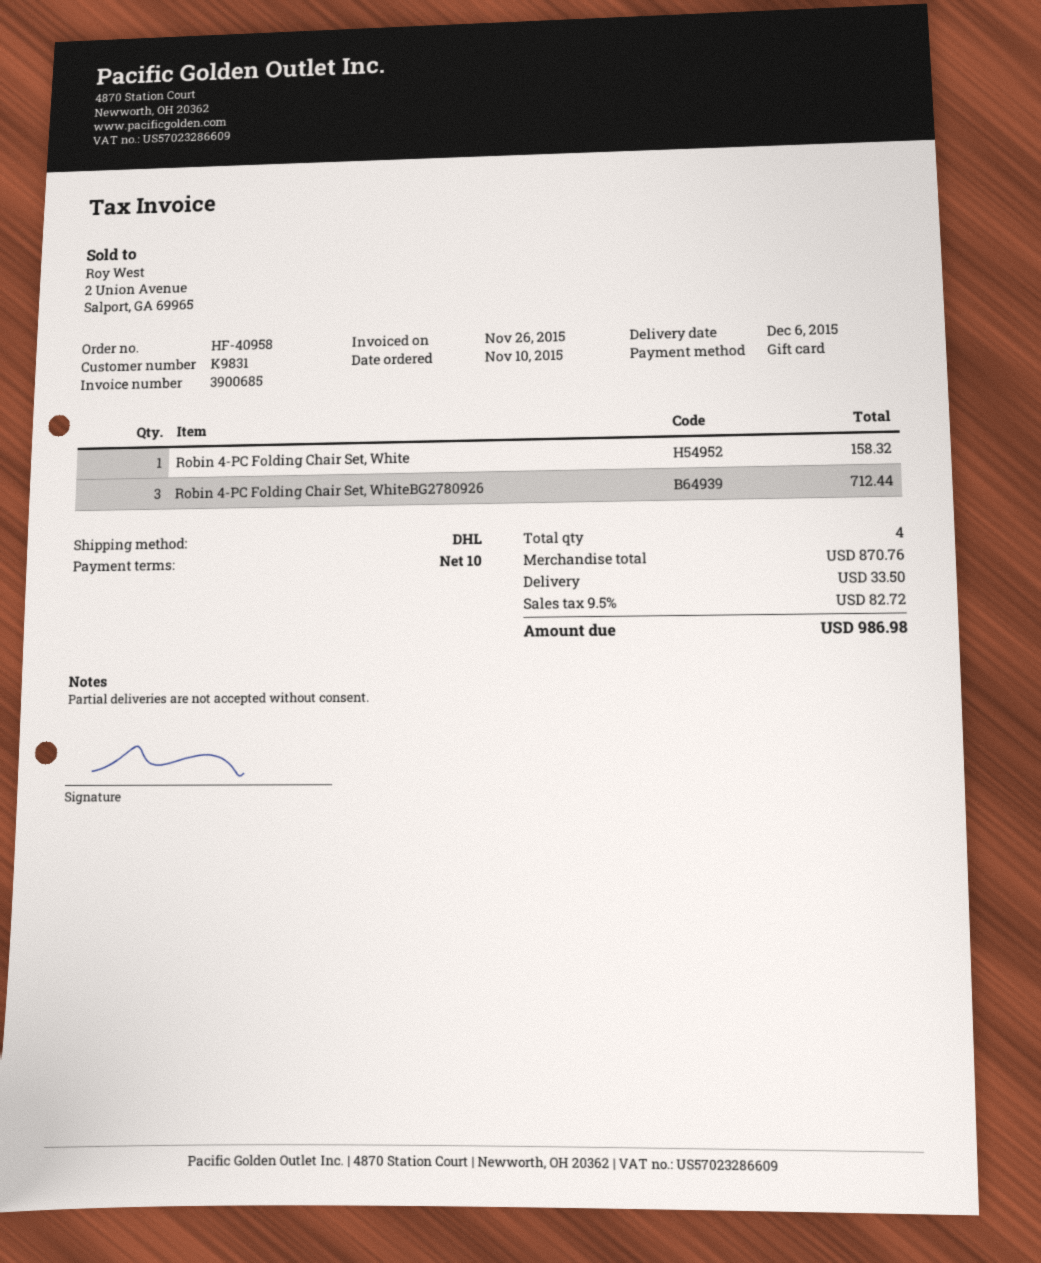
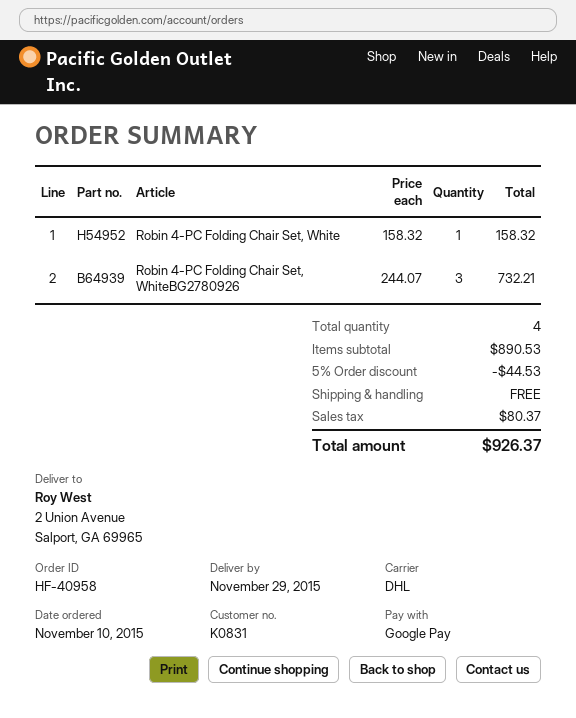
delivery date: 2015-12-06 -> 2015-11-29
customer number: K9831 -> K0831
payment method: gift card -> Google Pay
Robin 4-PC Folding Chair Set, WhiteBG2780926: 3 for 712.44 -> 3 for 732.21
subtotal: 870.76 -> 890.53
discount: none -> 5% = 44.53
shipping: 33.50 -> 0.00
tax: 82.72 -> 80.37
total: 986.98 -> 926.37

